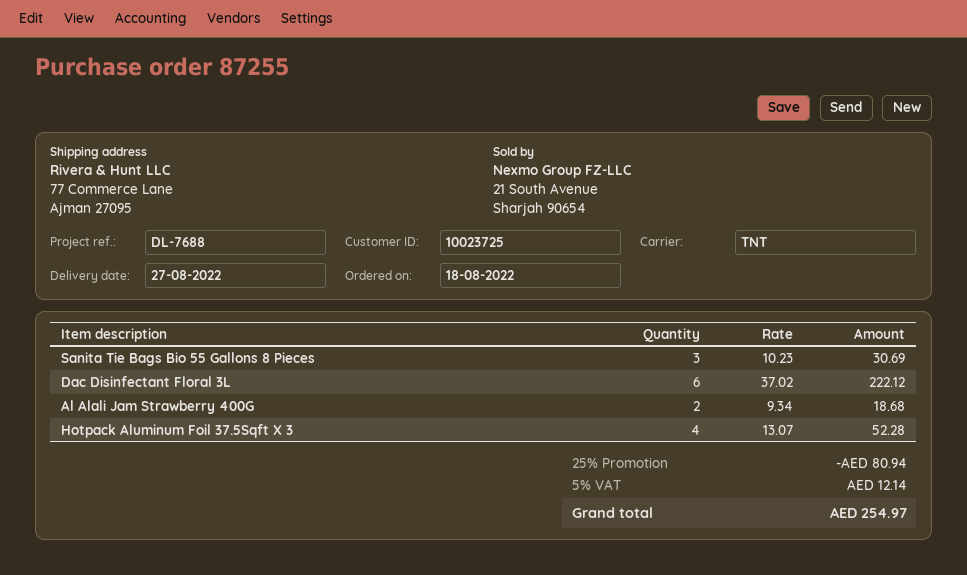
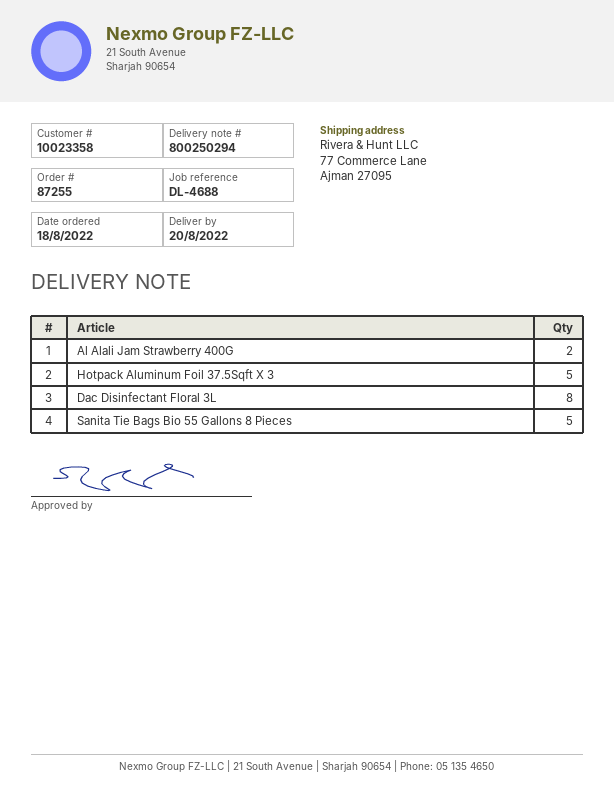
delivery date: 2022-08-27 -> 2022-08-20
customer number: 10023725 -> 10023358
reference: DL-7688 -> DL-4688
Sanita Tie Bags Bio 55 Gallons 8 Pieces: 3 -> 5
Dac Disinfectant Floral 3L: 6 -> 8
Hotpack Aluminum Foil 37.5Sqft X 3: 4 -> 5

